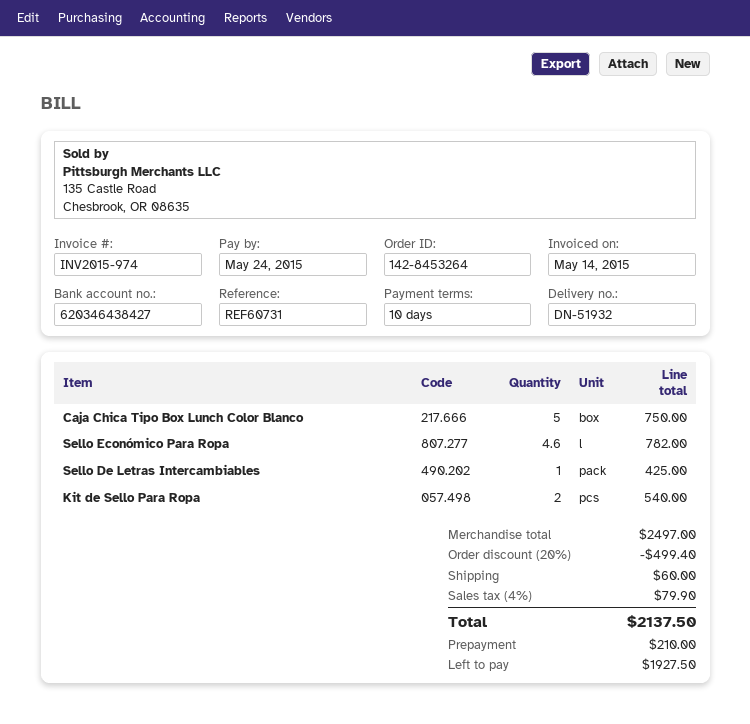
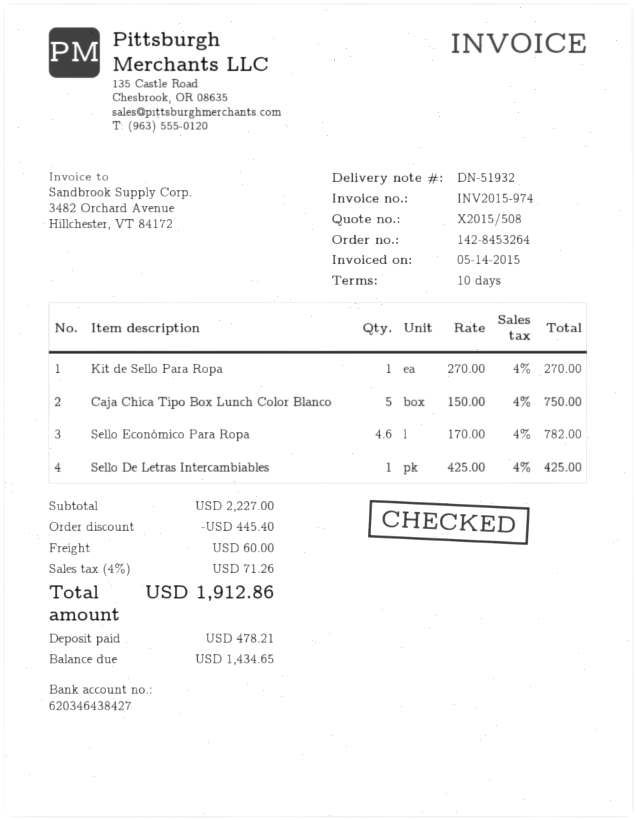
Kit de Sello Para Ropa: 2 for 540.00 -> 1 for 270.00
subtotal: 2497.00 -> 2227.00
discount: 499.40 -> 445.40
tax: 4% = 79.90 -> 4% = 71.26
total: 2137.50 -> 1912.86
deposit: 210.00 -> 478.21
balance: 1927.50 -> 1434.65

